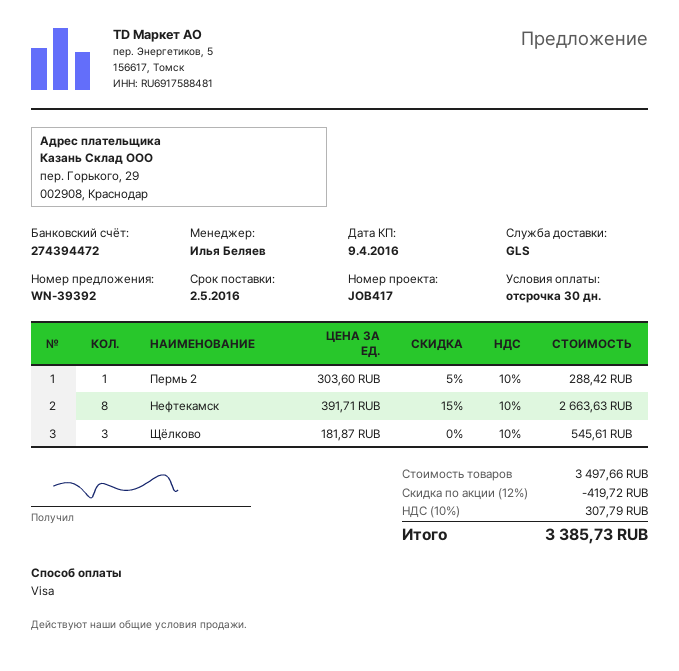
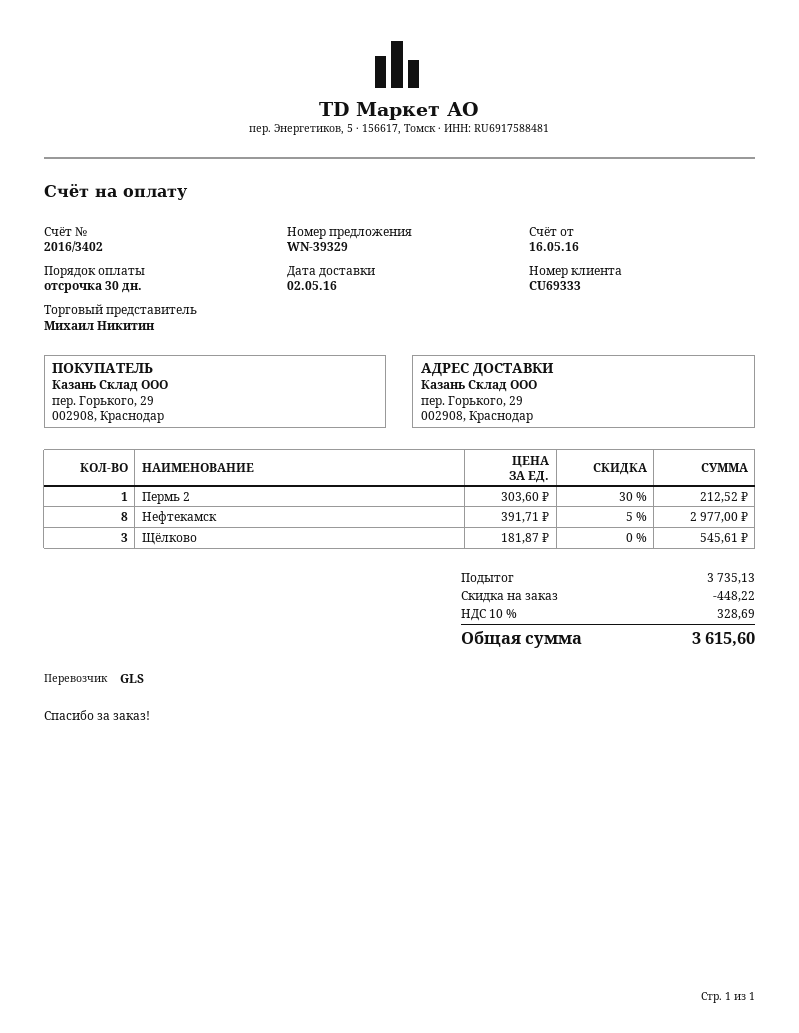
quote number: WN-39392 -> WN-39329
sales rep: Илья Беляев -> Михаил Никитин
Пермь 2: 1 x 303.60 - 5% = 288.42 -> 1 x 303.60 - 30% = 212.52
Нефтекамск: 8 x 391.71 - 15% = 2663.63 -> 8 x 391.71 - 5% = 2977.00
subtotal: 3497.66 -> 3735.13
discount: 419.72 -> 448.22
tax: 10% = 307.79 -> 10% = 328.69
total: 3385.73 -> 3615.60

